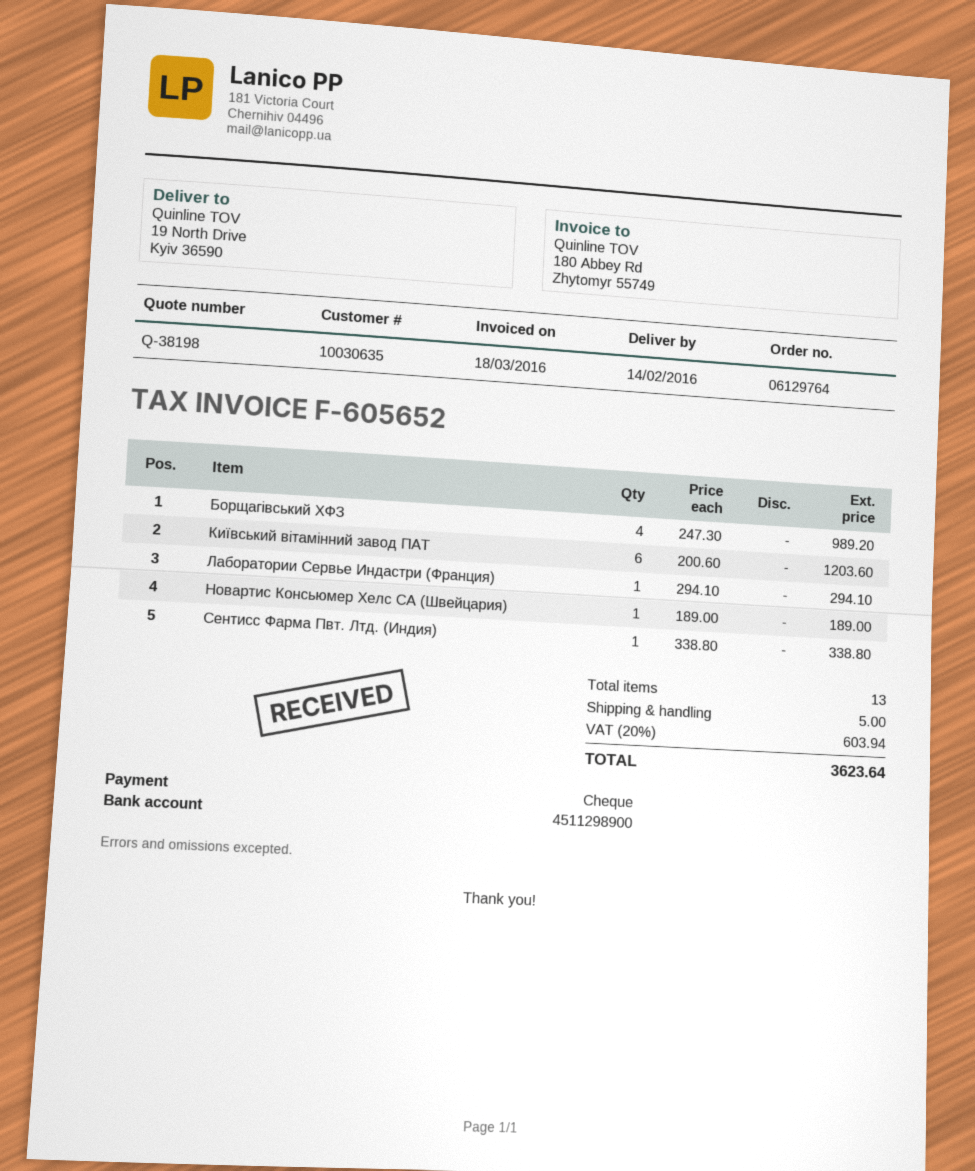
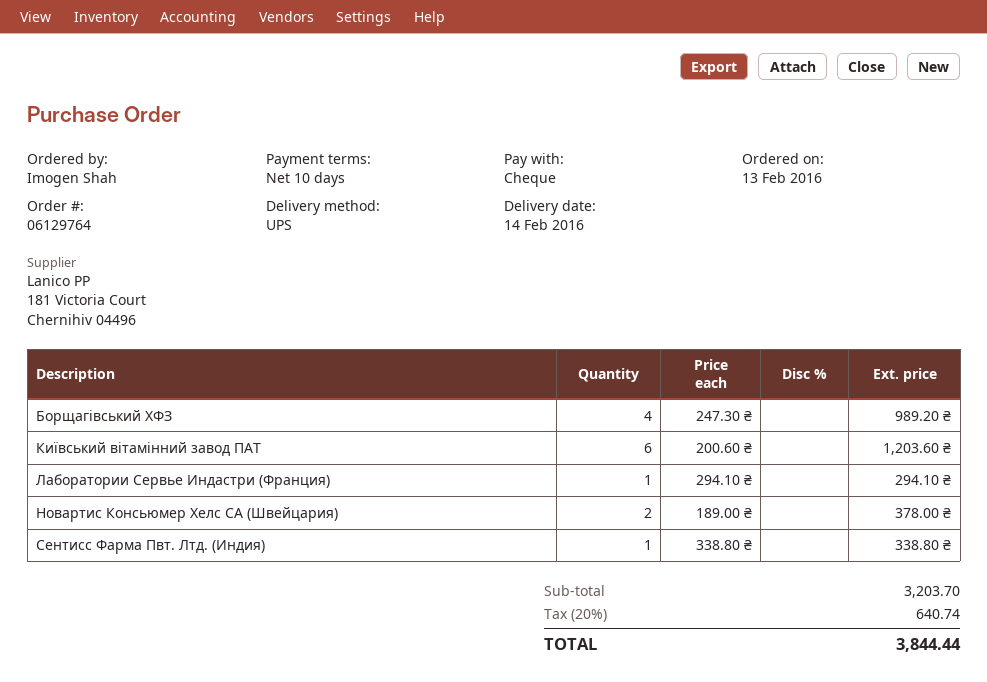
Новартис Консьюмер Хелс СА (Швейцария): 1 x 189.00 = 189.00 -> 2 x 189.00 = 378.00
shipping: 5.00 -> none
tax: 20% = 603.94 -> 20% = 640.74
total: 3623.64 -> 3844.44

